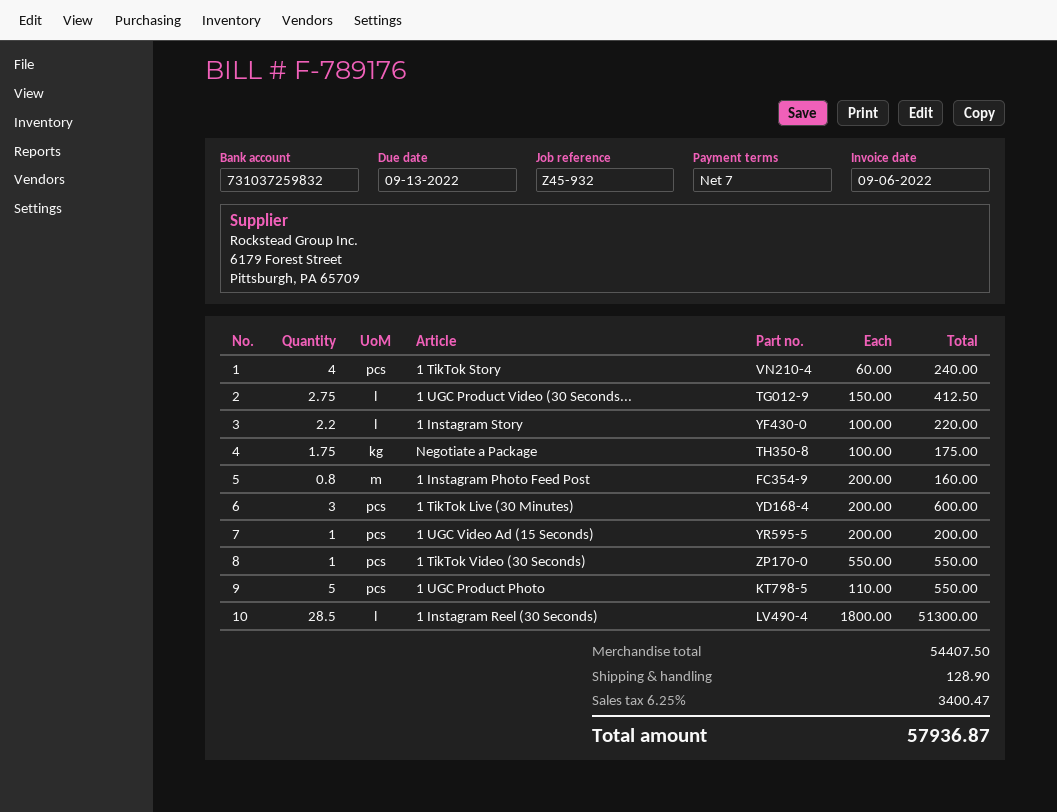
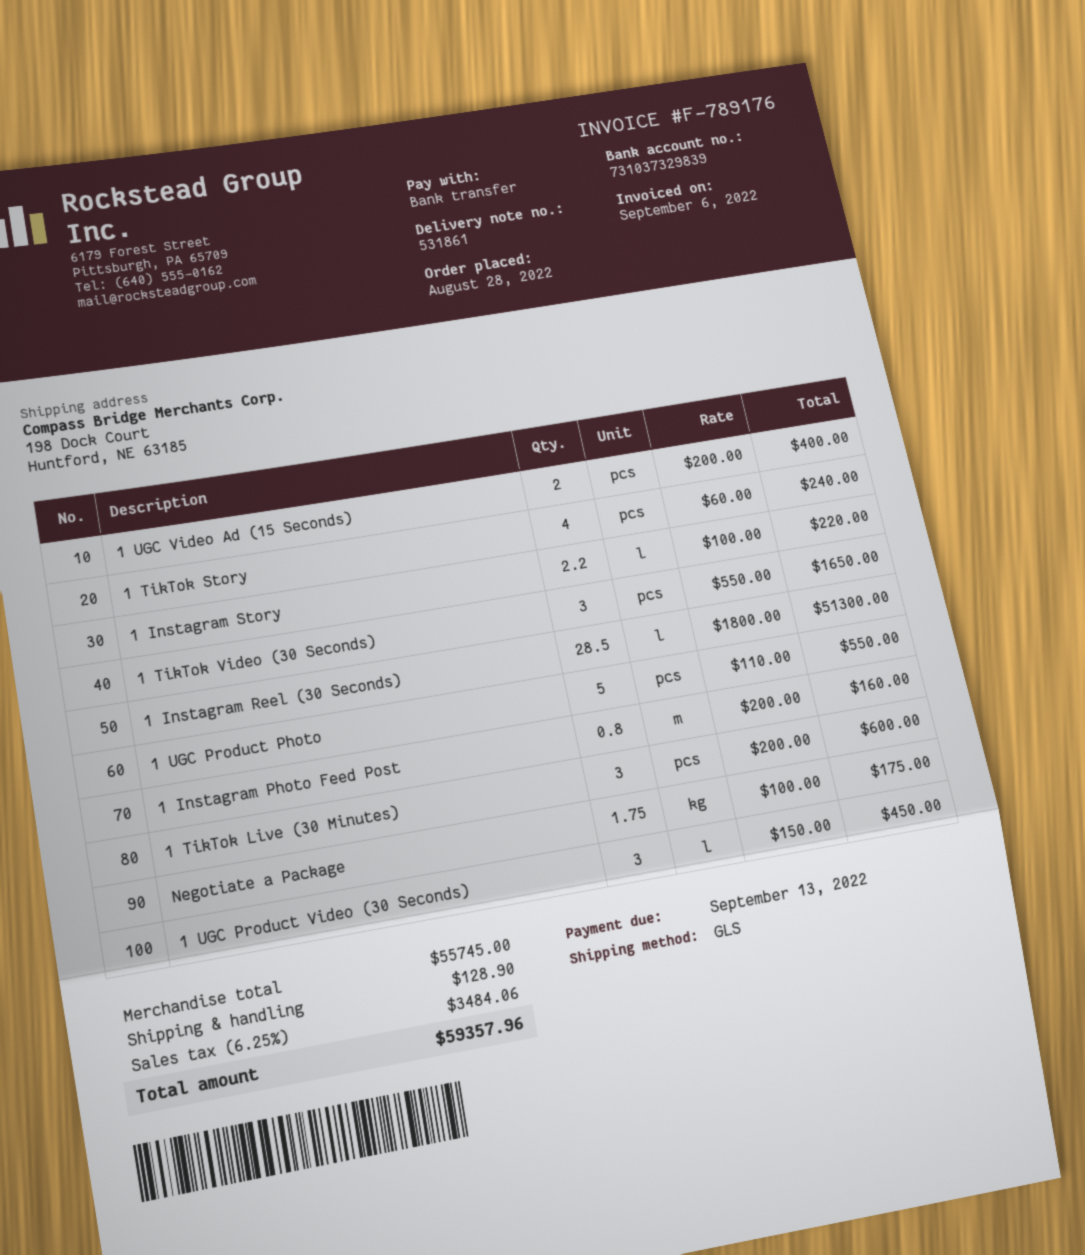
bank account: 731037259832 -> 731037329839
1 UGC Product Video (30 Seconds...: 2.75 x 150.00 = 412.50 -> 3 x 150.00 = 450.00
1 UGC Video Ad (15 Seconds): 1 x 200.00 = 200.00 -> 2 x 200.00 = 400.00
1 TikTok Video (30 Seconds): 1 x 550.00 = 550.00 -> 3 x 550.00 = 1650.00
subtotal: 54407.50 -> 55745.00
tax: 6.25% = 3400.47 -> 6.25% = 3484.06
total: 57936.87 -> 59357.96

